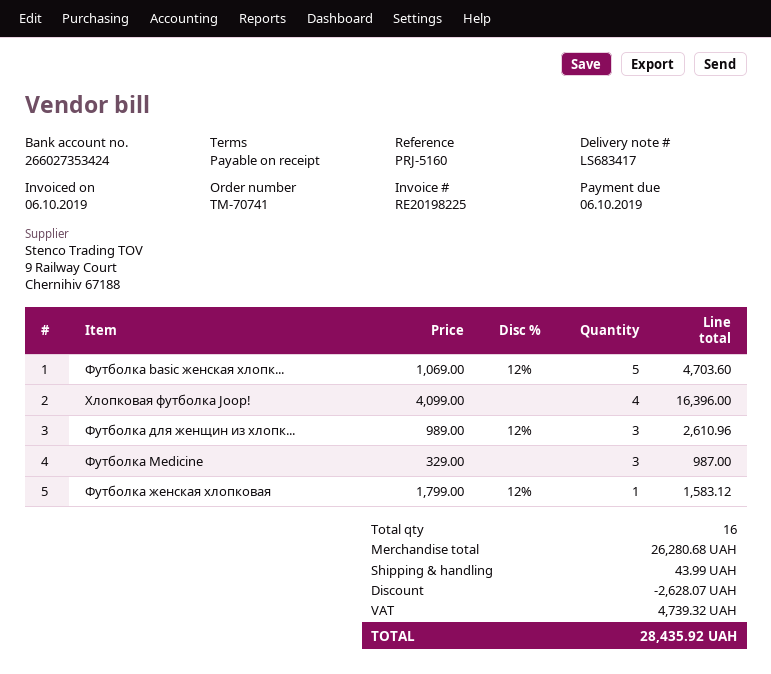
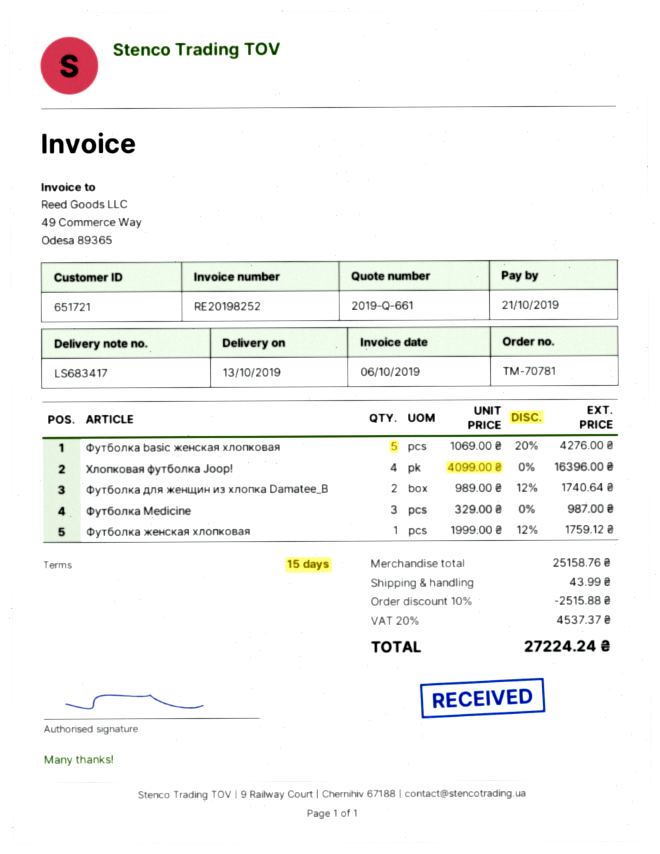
order number: TM-70741 -> TM-70781
invoice number: RE20198225 -> RE20198252
payment terms: on receipt -> 15 days
due date: 2019-10-06 -> 2019-10-21
Футболка basic женская хлопк...: 5 x 1069.00 - 12% = 4703.60 -> 5 x 1069.00 - 20% = 4276.00
Футболка для женщин из хлопк...: 3 x 989.00 - 12% = 2610.96 -> 2 x 989.00 - 12% = 1740.64
Футболка женская хлопковая: 1 x 1799.00 - 12% = 1583.12 -> 1 x 1999.00 - 12% = 1759.12
subtotal: 26280.68 -> 25158.76
discount: 2628.07 -> 2515.88
tax: 4739.32 -> 4537.37
total: 28435.92 -> 27224.24

